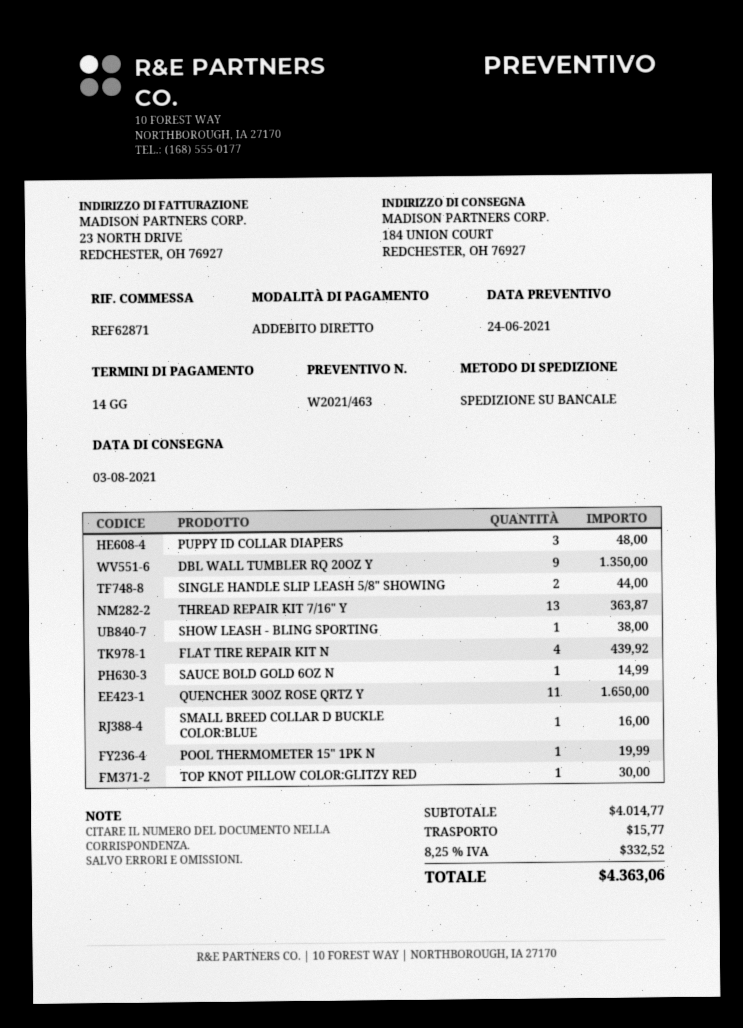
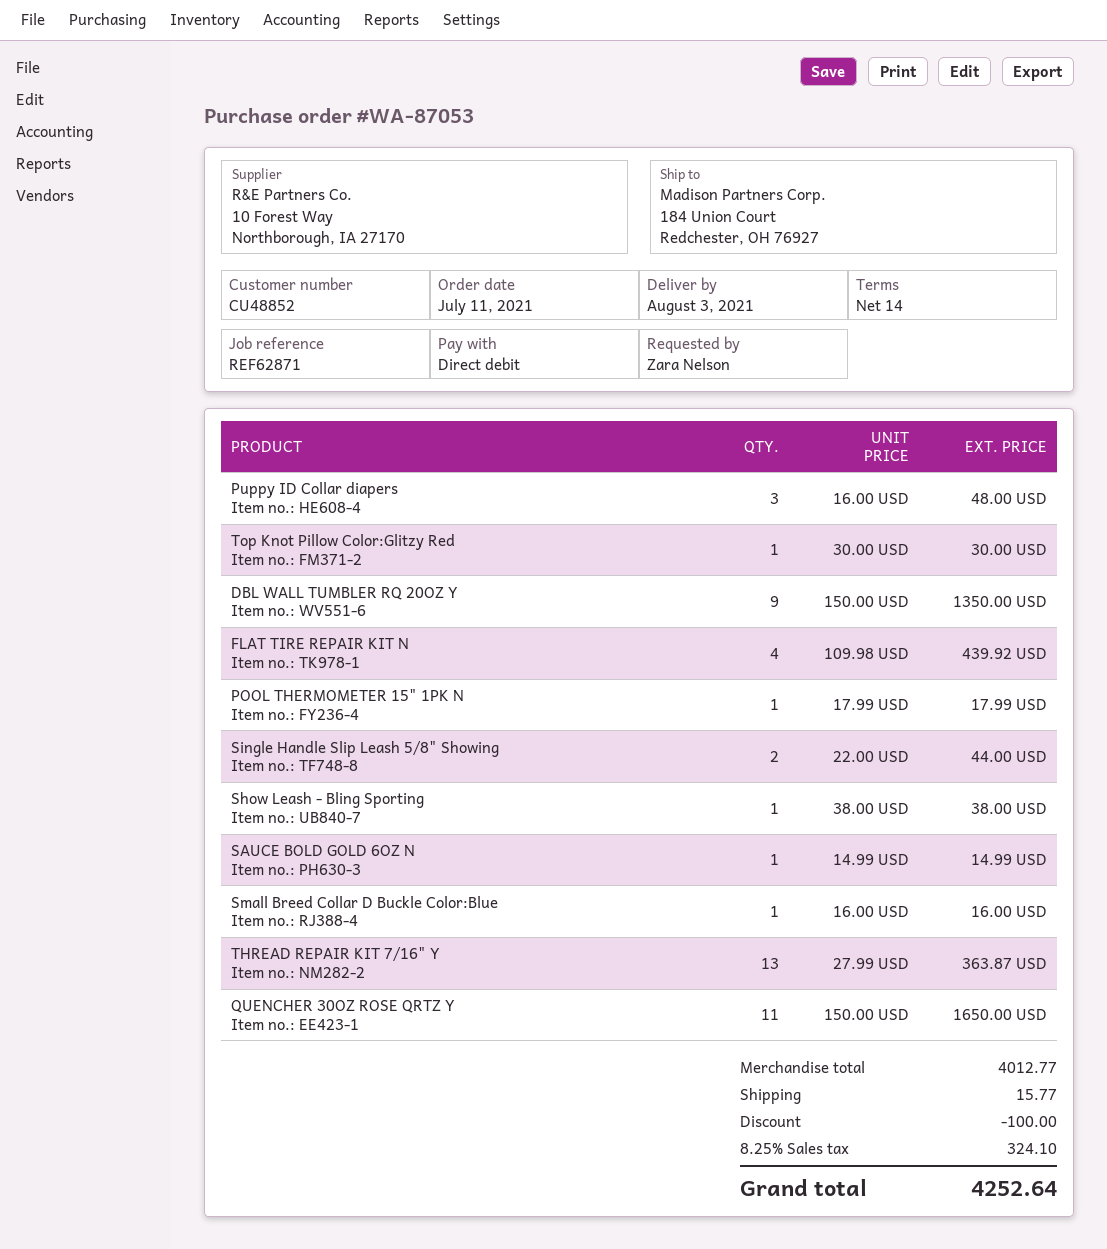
POOL THERMOMETER 15" 1PK N: 1 for 19.99 -> 1 for 17.99
subtotal: 4014.77 -> 4012.77
discount: none -> 100.00
tax: 8.25% = 332.52 -> 8.25% = 324.10
total: 4363.06 -> 4252.64

